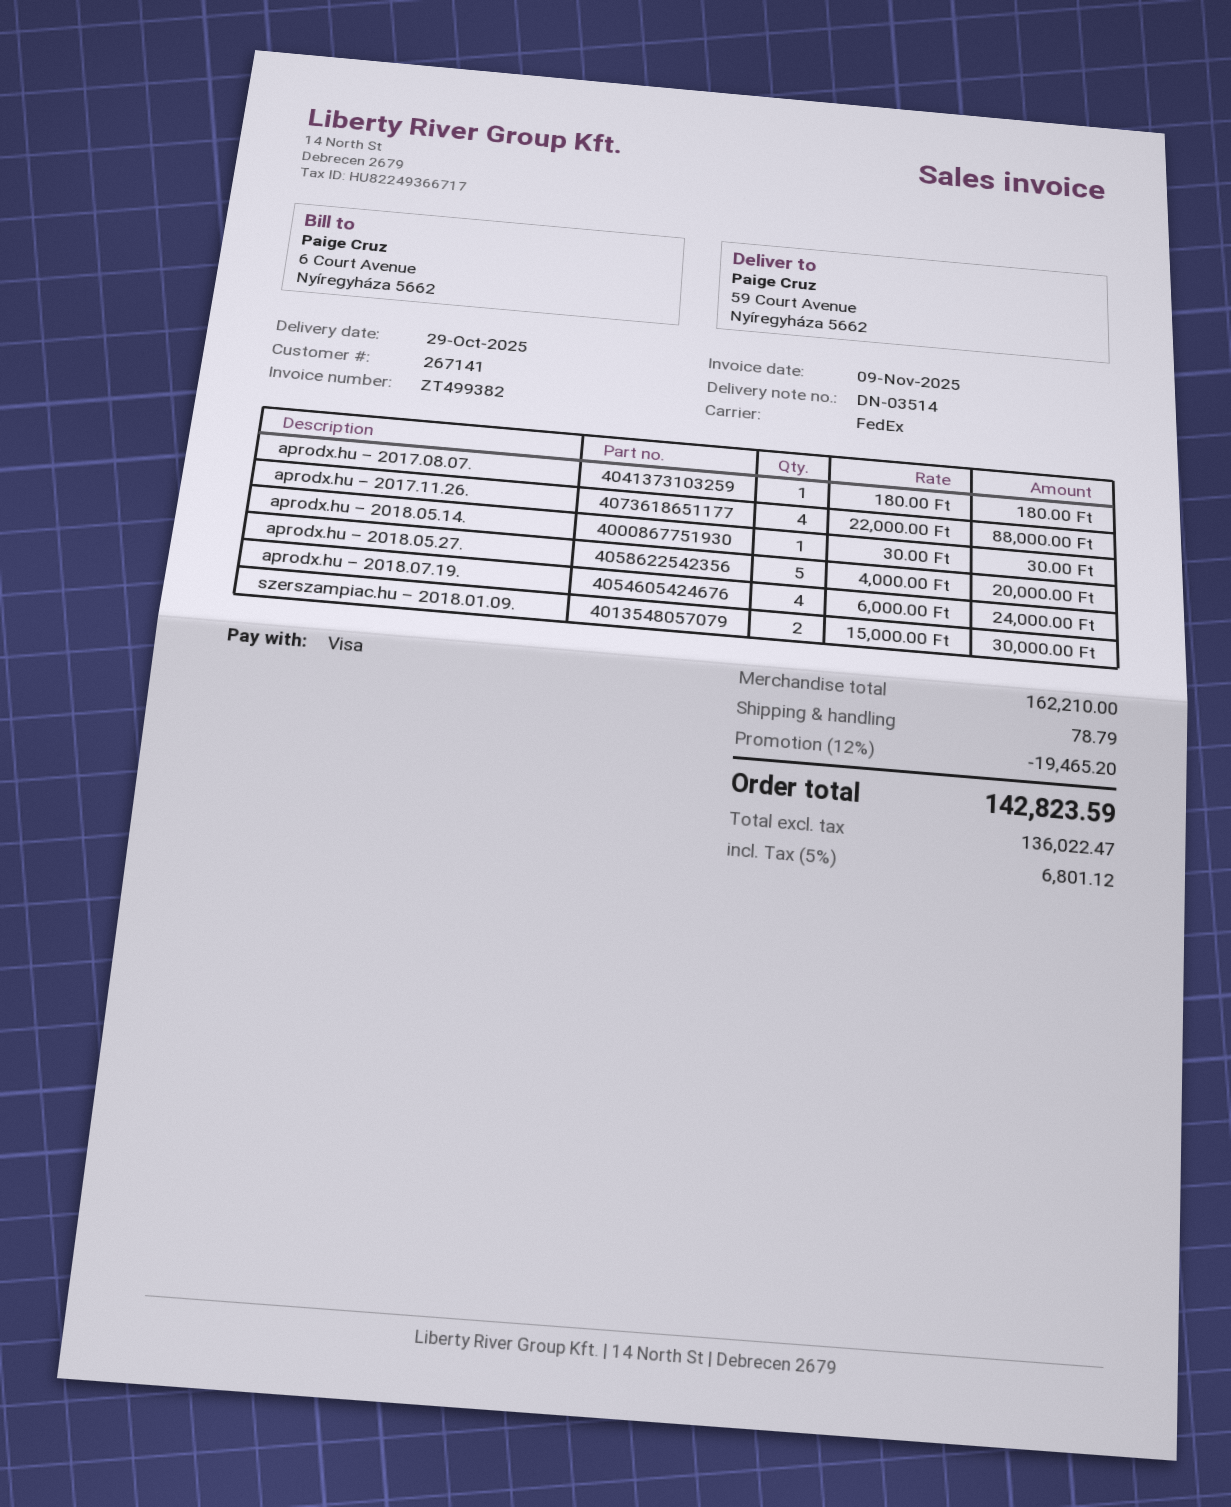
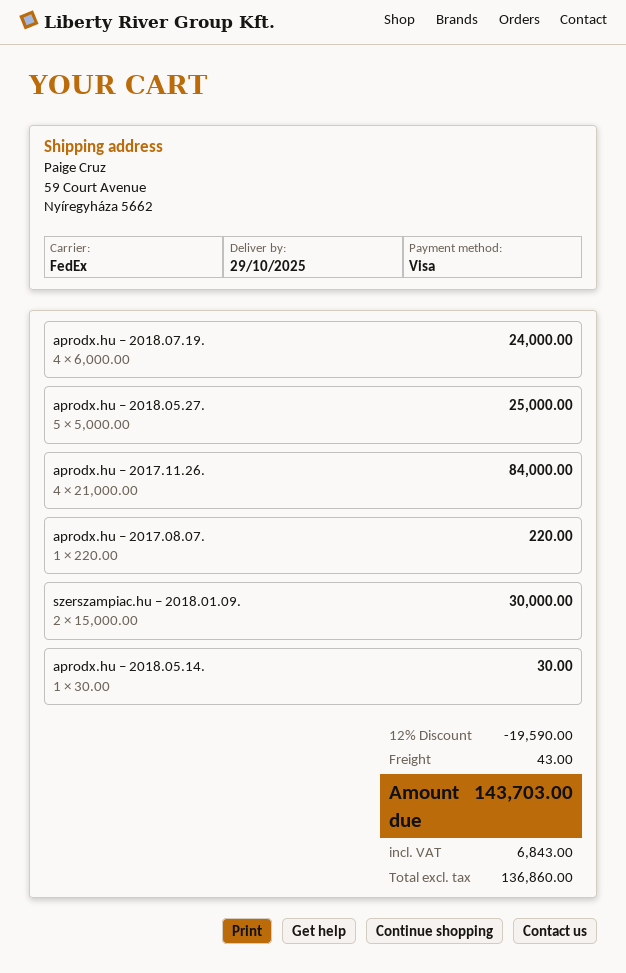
aprodx.hu – 2017.08.07.: 1 x 180.00 = 180.00 -> 1 x 220.00 = 220.00
aprodx.hu – 2017.11.26.: 4 x 22000.00 = 88000.00 -> 4 x 21000.00 = 84000.00
aprodx.hu – 2018.05.27.: 5 x 4000.00 = 20000.00 -> 5 x 5000.00 = 25000.00
discount: 12% = 19465.20 -> 12% = 19590.00
shipping: 78.79 -> 43.00
net: 136022.47 -> 136860.00
tax: 6801.12 -> 6843.00
total: 142823.59 -> 143703.00

